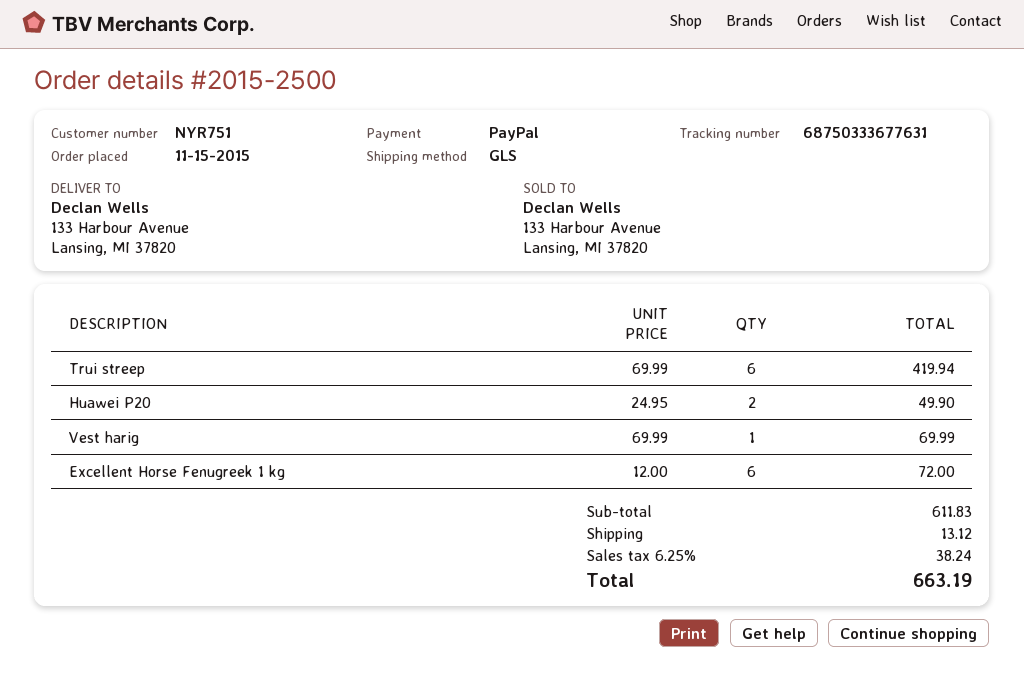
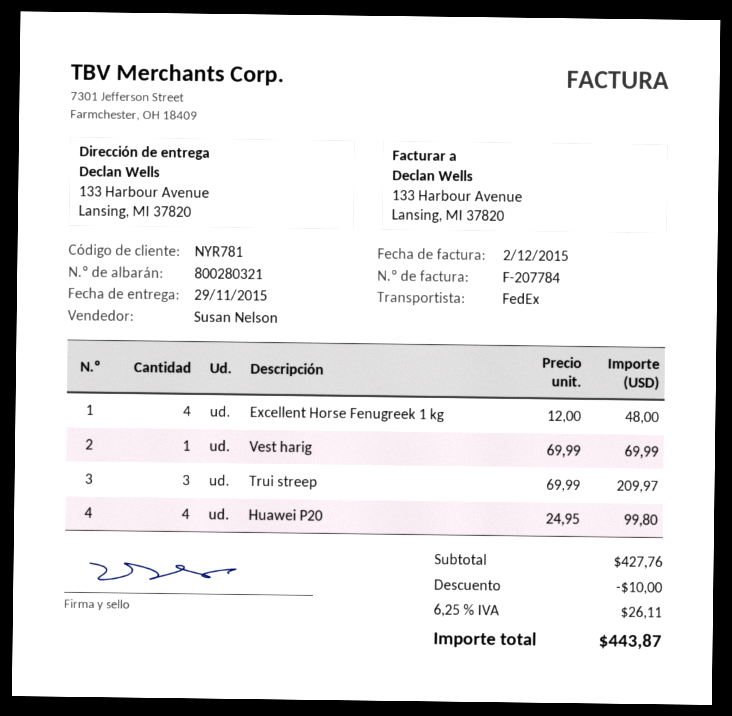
customer number: NYR751 -> NYR781
shipping method: GLS -> FedEx
Trui streep: 6 x 69.99 = 419.94 -> 3 x 69.99 = 209.97
Huawei P20: 2 x 24.95 = 49.90 -> 4 x 24.95 = 99.80
Excellent Horse Fenugreek 1 kg: 6 x 12.00 = 72.00 -> 4 x 12.00 = 48.00
subtotal: 611.83 -> 427.76
discount: none -> 10.00
shipping: 13.12 -> none
tax: 6.25% = 38.24 -> 6.25% = 26.11
total: 663.19 -> 443.87

